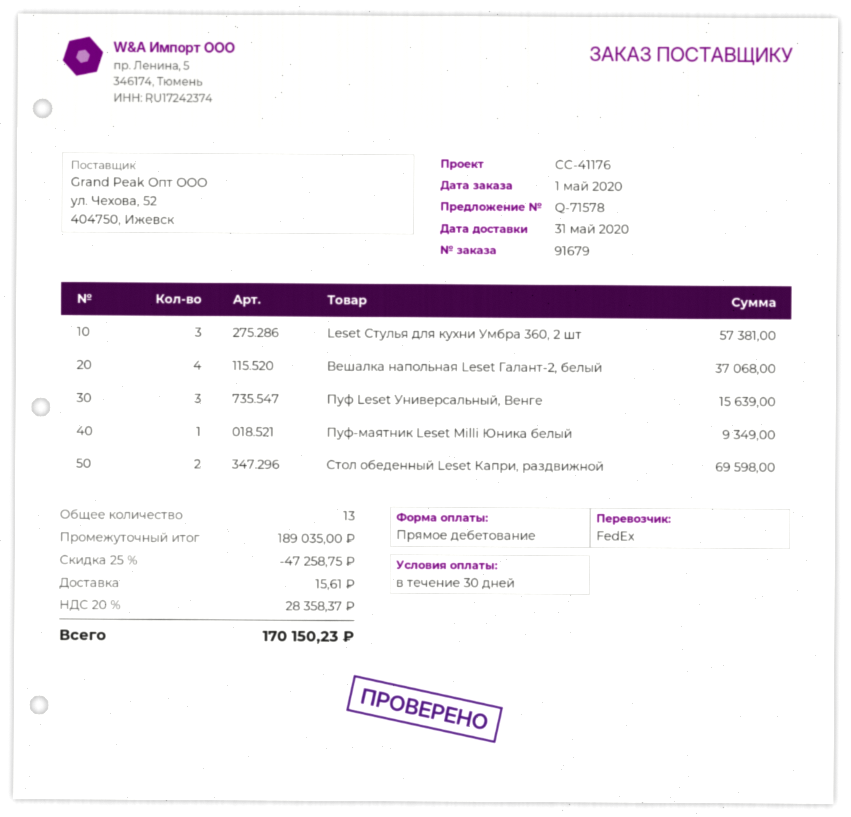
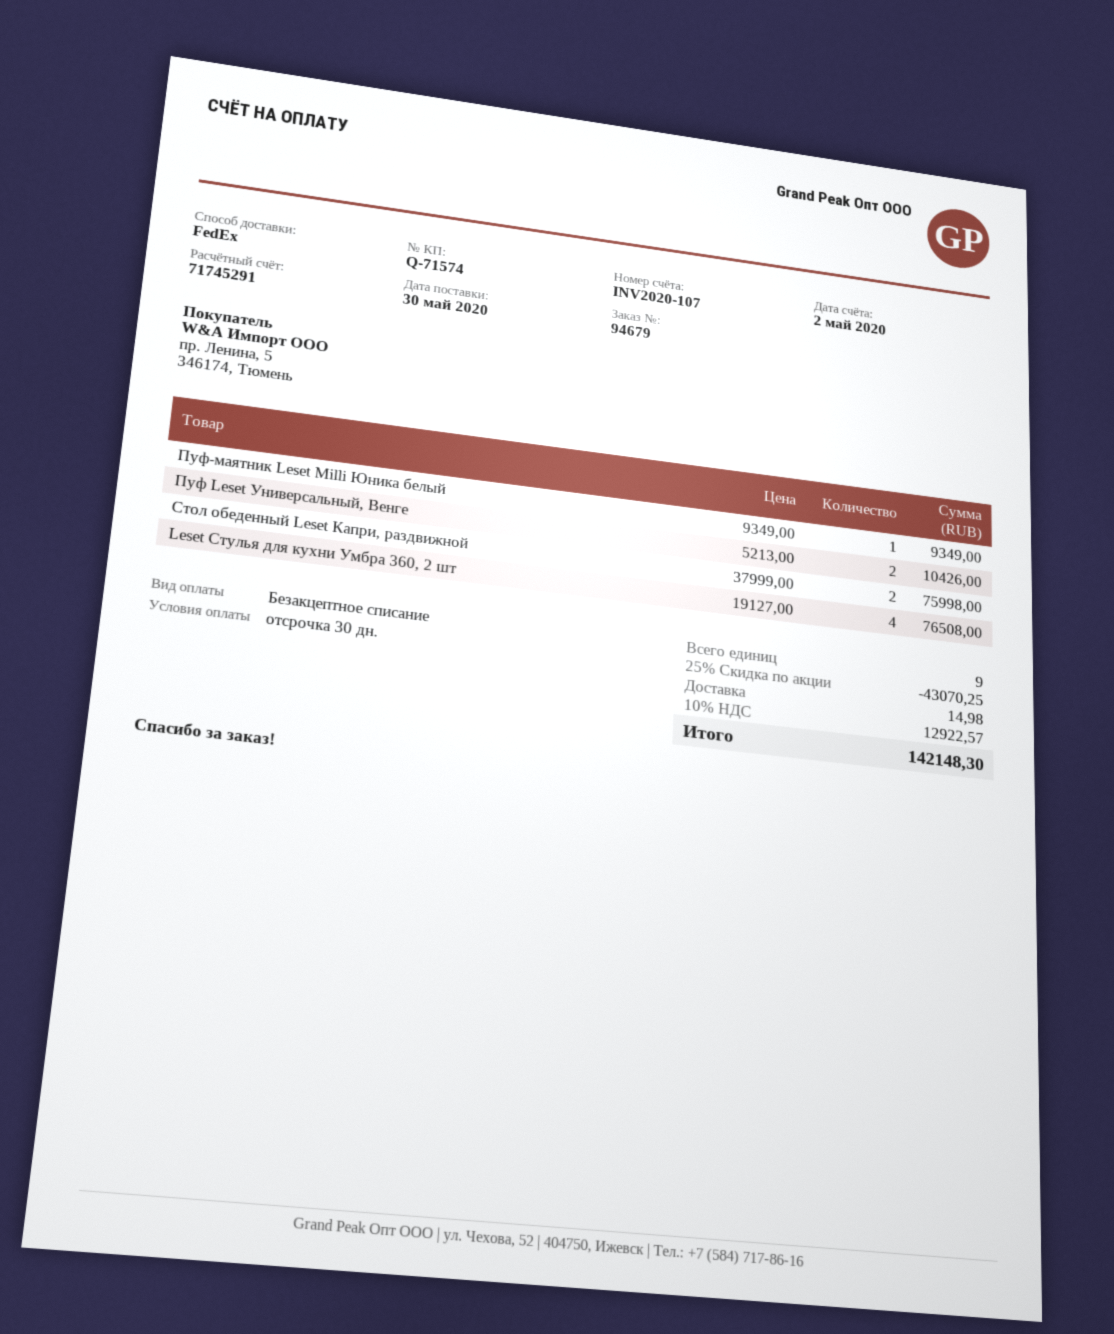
quote number: Q-71578 -> Q-71574
order number: 91679 -> 94679
delivery date: 2020-05-31 -> 2020-05-30
Leset Стулья для кухни Умбра 360, 2 шт: 3 for 57381.00 -> 4 for 76508.00
Вешалка напольная Leset Галант-2, белый: 4 for 37068.00 -> none
Пуф Leset Универсальный, Венге: 3 for 15639.00 -> 2 for 10426.00
Стол обеденный Leset Капри, раздвижной: 2 for 69598.00 -> 2 for 75998.00
total quantity: 13 -> 9
discount: 25% = 47258.75 -> 25% = 43070.25
shipping: 15.61 -> 14.98
tax: 20% = 28358.37 -> 10% = 12922.57
total: 170150.23 -> 142148.30

